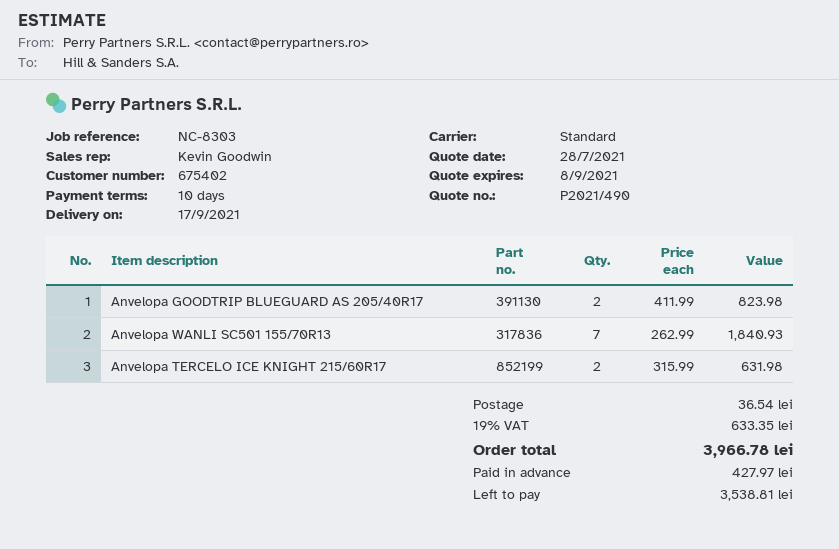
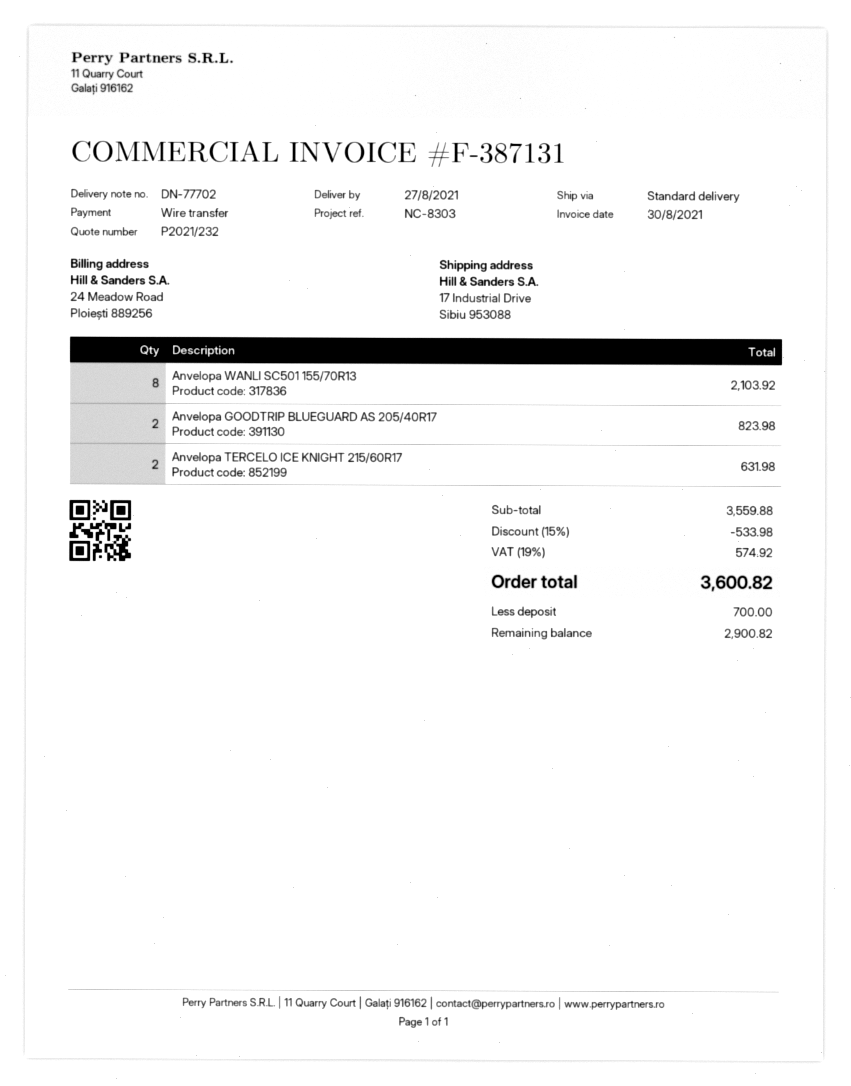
quote number: P2021/490 -> P2021/232
delivery date: 2021-09-17 -> 2021-08-27
Anvelopa WANLI SC501 155/70R13: 7 for 1840.93 -> 8 for 2103.92
discount: none -> 15% = 533.98
shipping: 36.54 -> none
tax: 19% = 633.35 -> 19% = 574.92
total: 3966.78 -> 3600.82
deposit: 427.97 -> 700.00
balance: 3538.81 -> 2900.82

